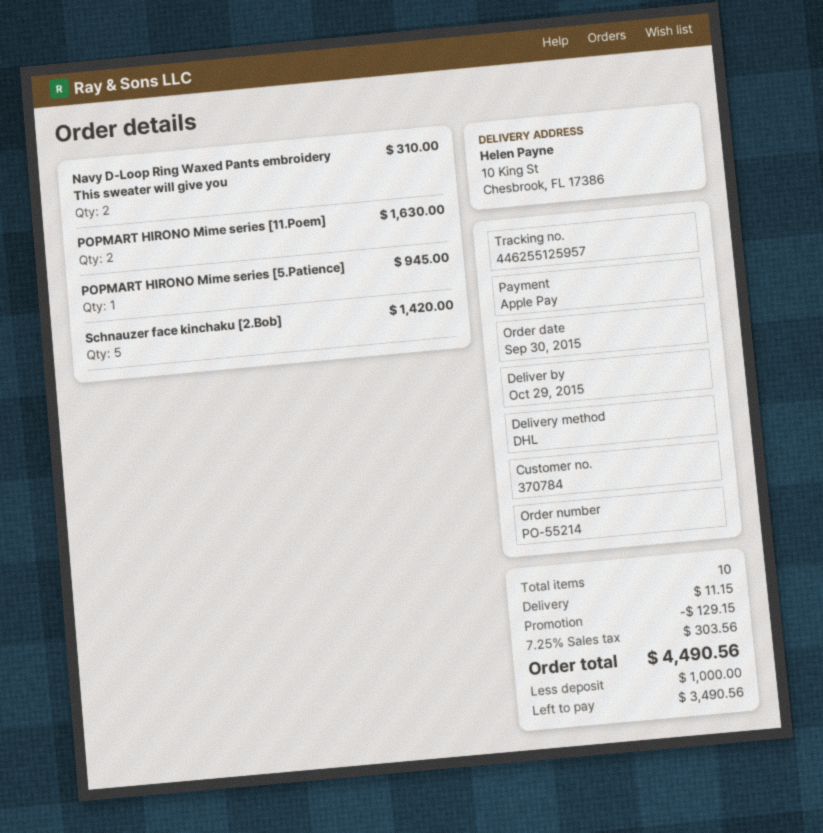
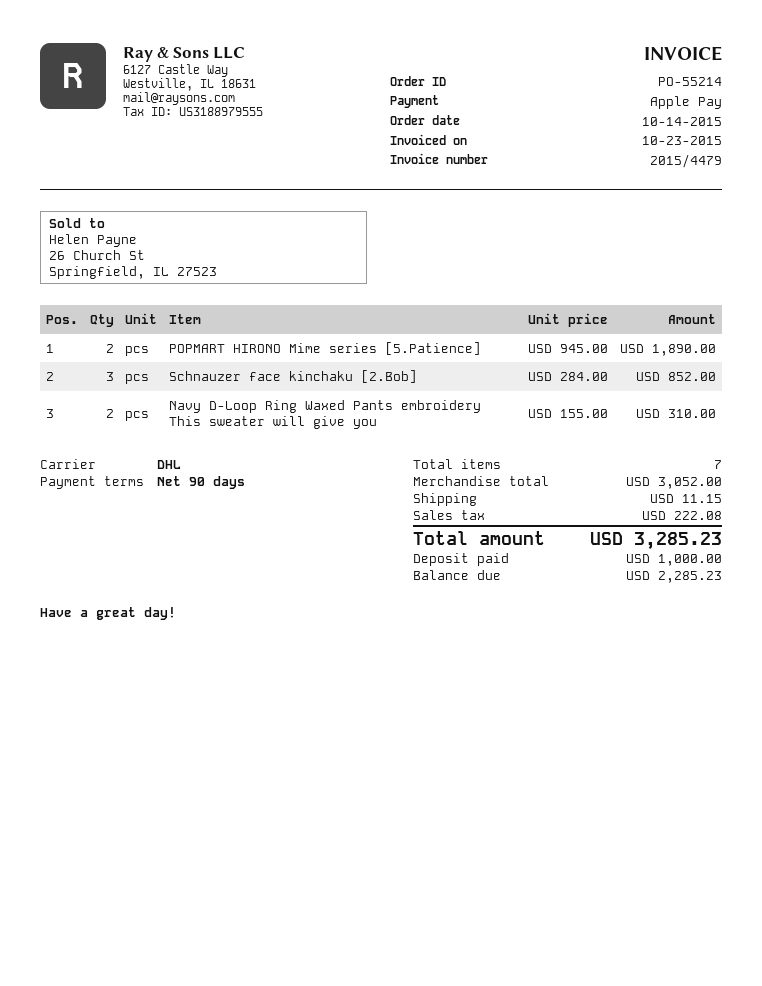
order date: 2015-09-30 -> 2015-10-14
POPMART HIRONO Mime series [11.Poem]: 2 for 1630.00 -> none
POPMART HIRONO Mime series [5.Patience]: 1 for 945.00 -> 2 for 1890.00
Schnauzer face kinchaku [2.Bob]: 5 for 1420.00 -> 3 for 852.00
total quantity: 10 -> 7
discount: 129.15 -> none
tax: 303.56 -> 222.08
total: 4490.56 -> 3285.23
balance: 3490.56 -> 2285.23

